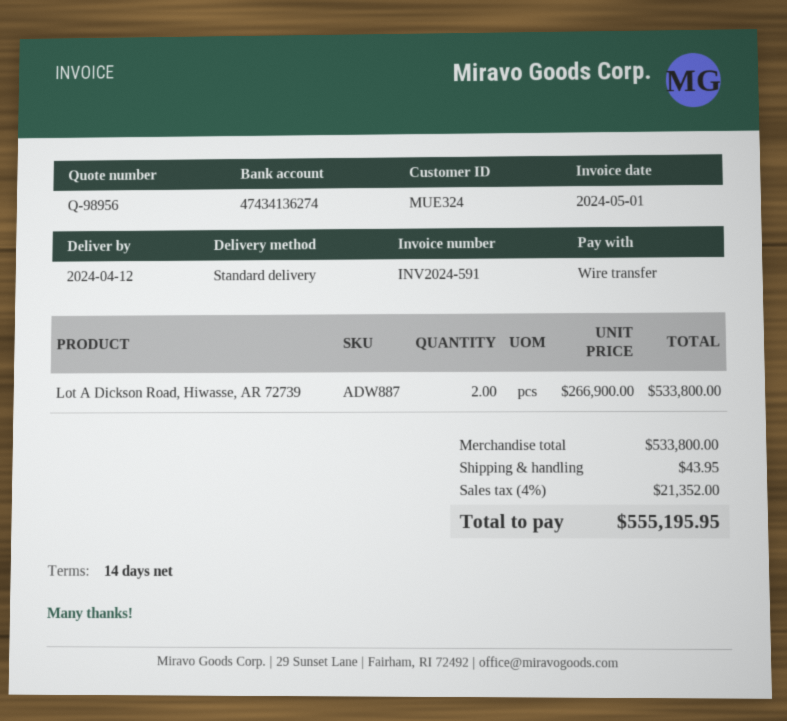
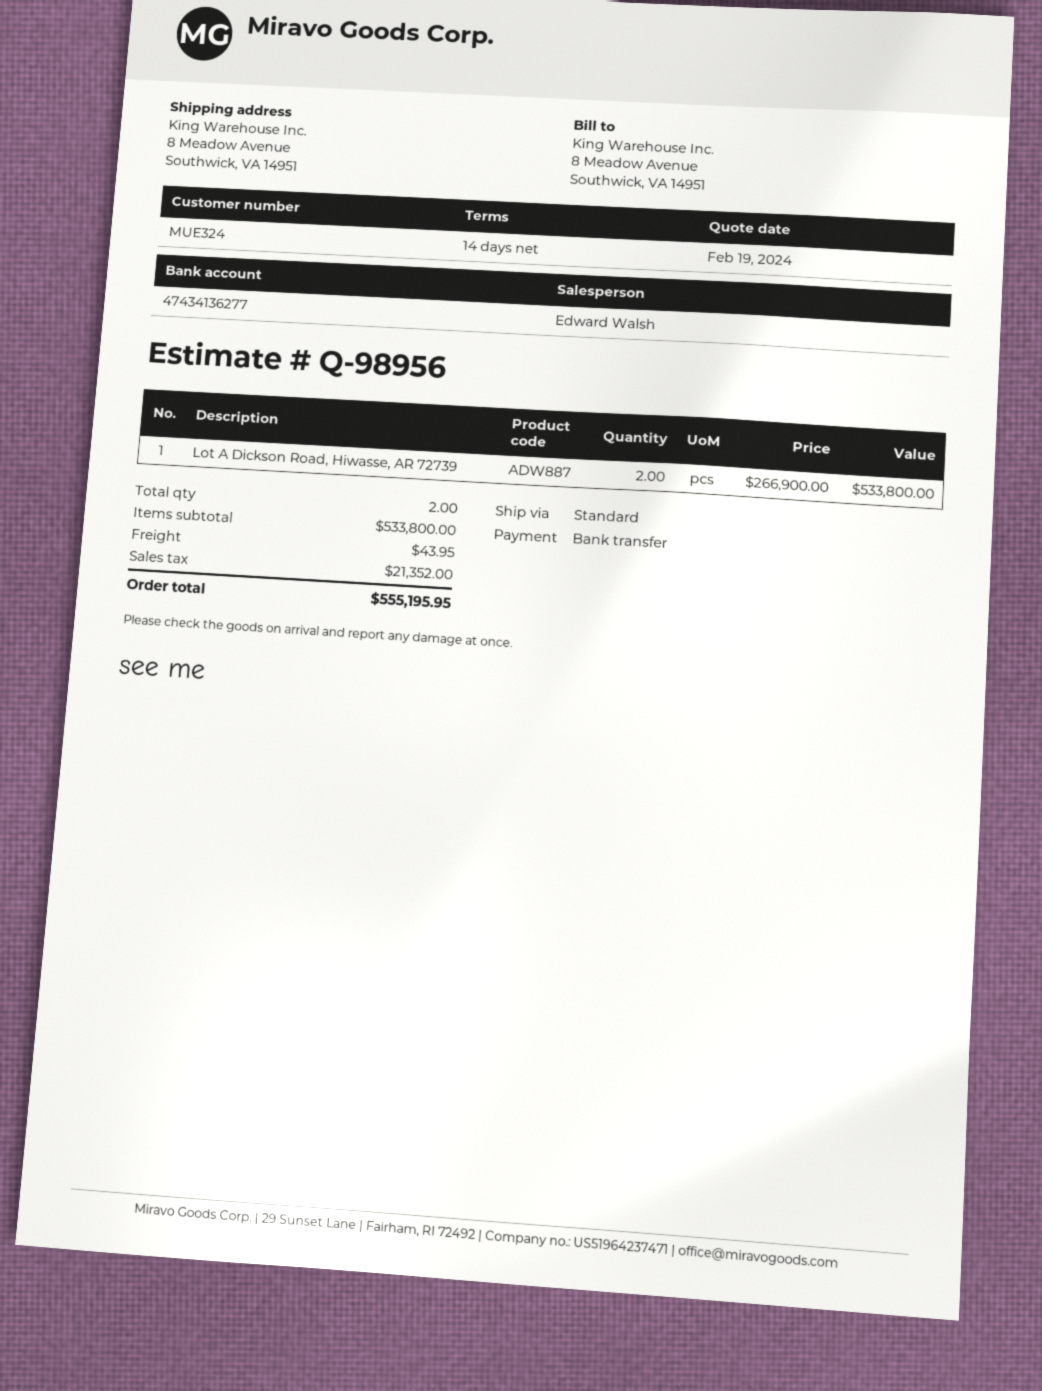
bank account: 47434136274 -> 47434136277

